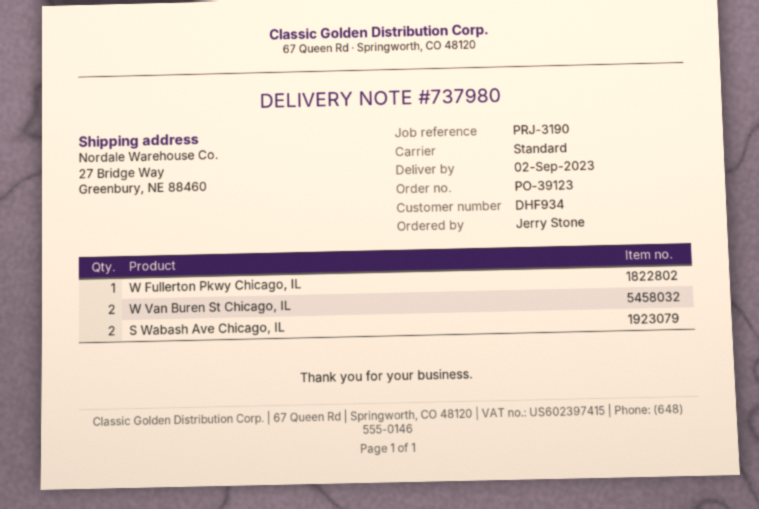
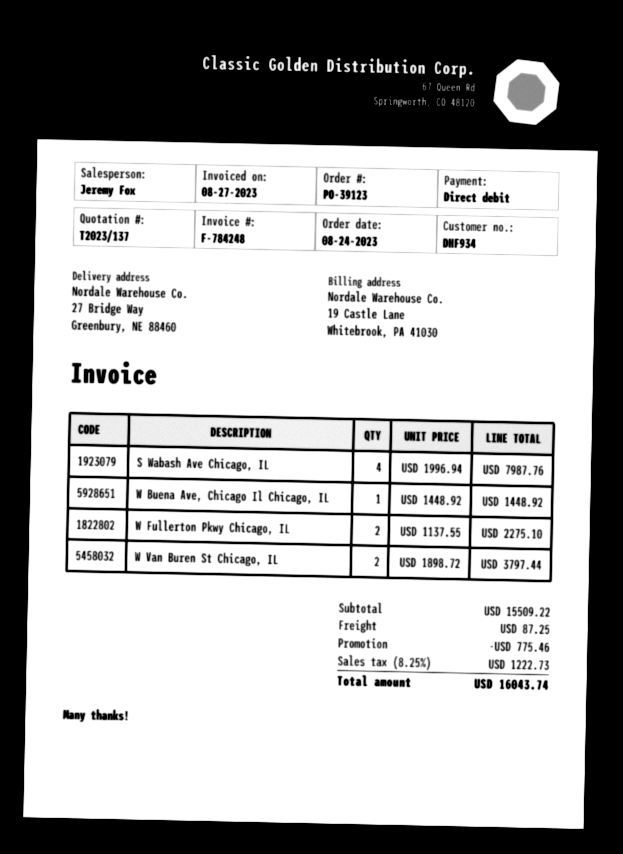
W Fullerton Pkwy Chicago, IL: 1 -> 2
S Wabash Ave Chicago, IL: 2 -> 4
W Buena Ave, Chicago Il Chicago, IL: none -> 1

